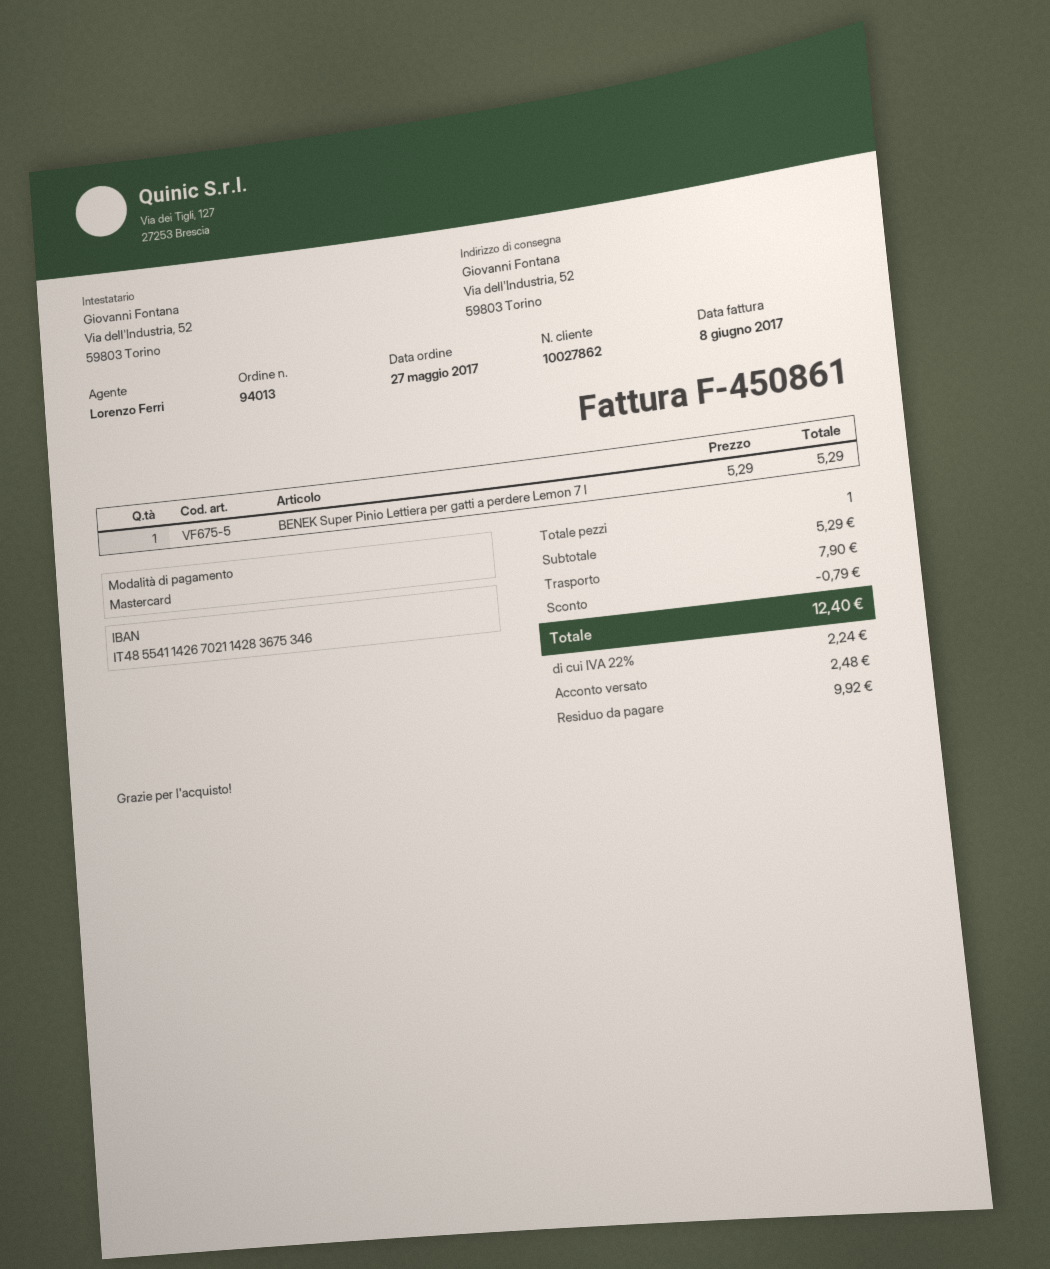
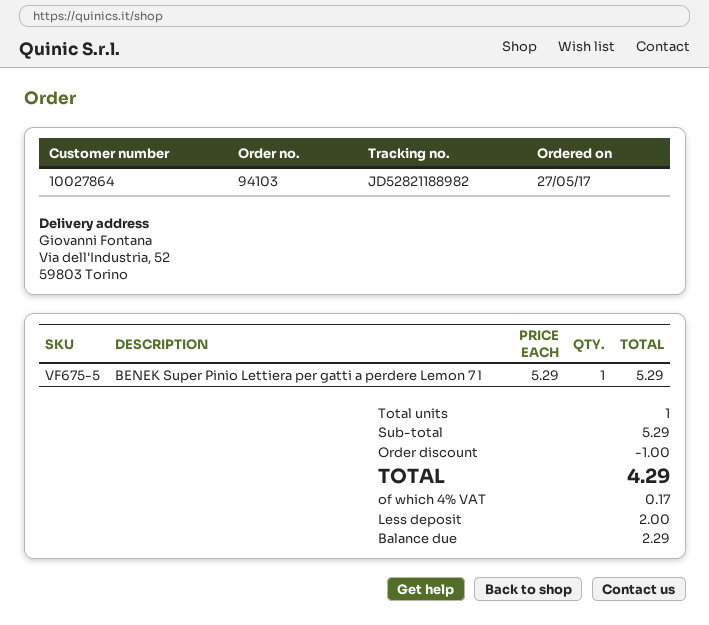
order number: 94013 -> 94103
customer number: 10027862 -> 10027864
discount: 0.79 -> 1.00
shipping: 7.90 -> none
tax: 22% = 2.24 -> 4% = 0.17
total: 12.40 -> 4.29
deposit: 2.48 -> 2.00
balance: 9.92 -> 2.29

